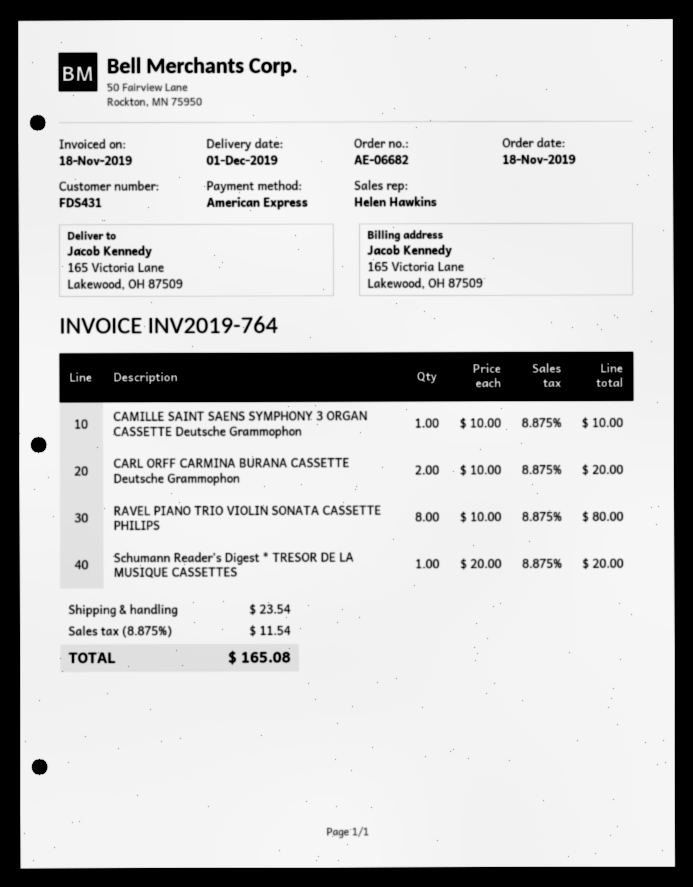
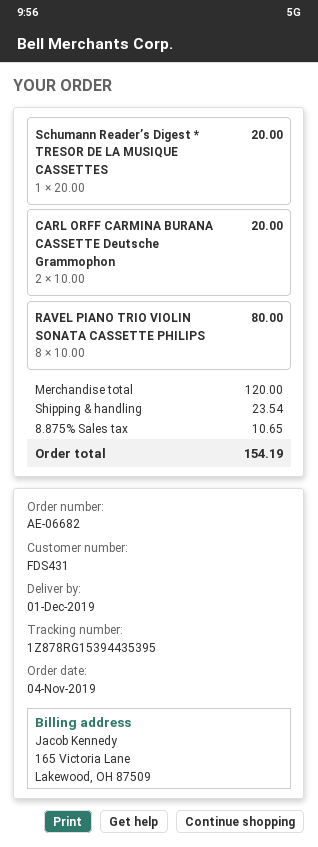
order date: 2019-11-18 -> 2019-11-04
CAMILLE SAINT SAENS SYMPHONY 3 ORGAN CASSETTE Deutsche Grammophon: 1 x 10.00 = 10.00 -> none
tax: 8.875% = 11.54 -> 8.875% = 10.65
total: 165.08 -> 154.19

